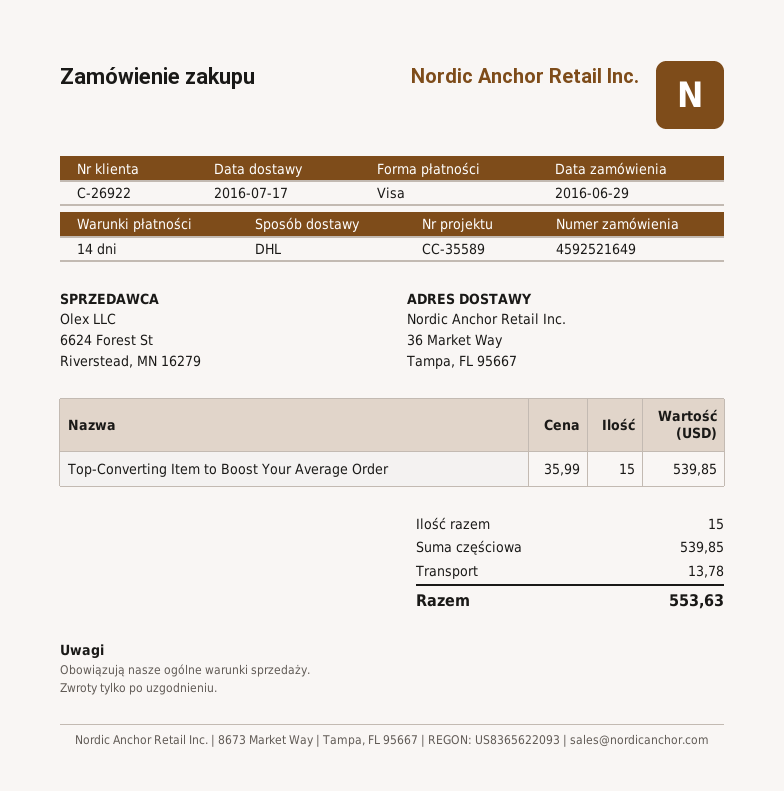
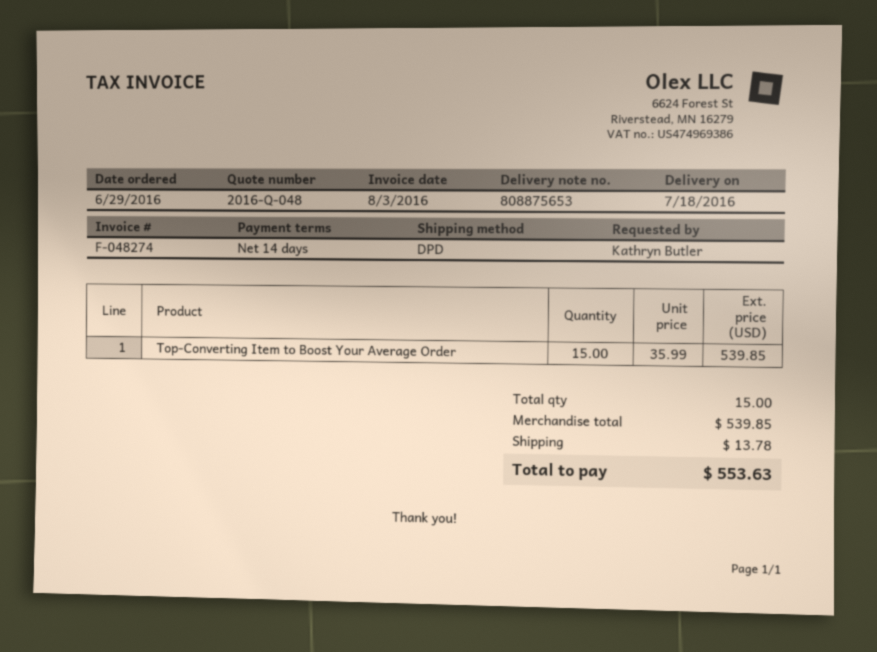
delivery date: 2016-07-17 -> 2016-07-18
shipping method: DHL -> DPD

